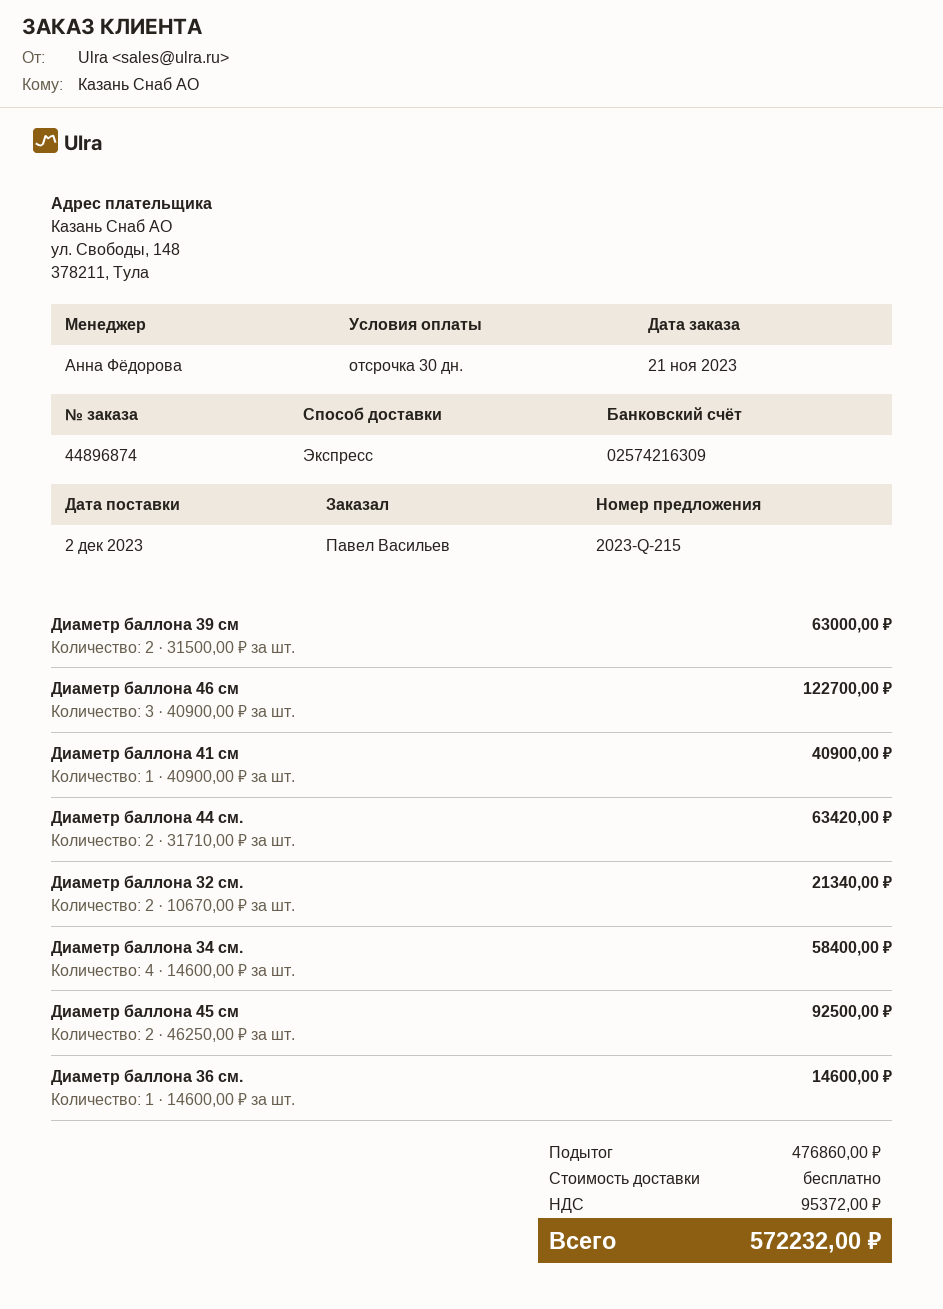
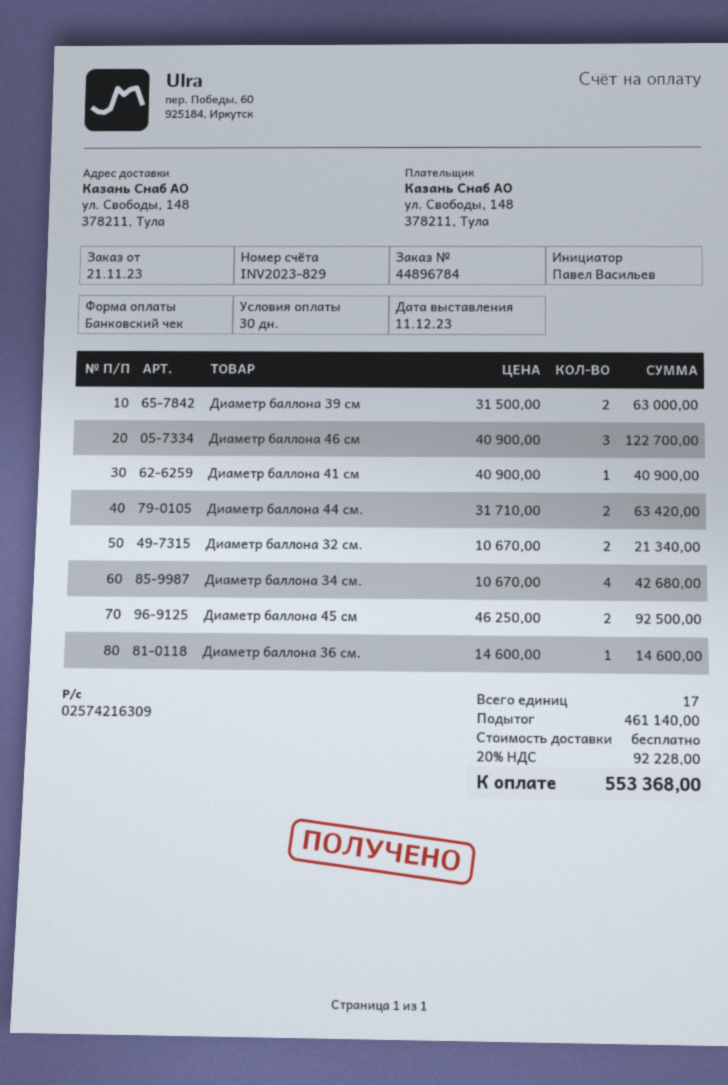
order number: 44896874 -> 44896784
Диаметр баллона 34 см.: 4 x 14600.00 = 58400.00 -> 4 x 10670.00 = 42680.00
subtotal: 476860.00 -> 461140.00
tax: 95372.00 -> 92228.00
total: 572232.00 -> 553368.00

